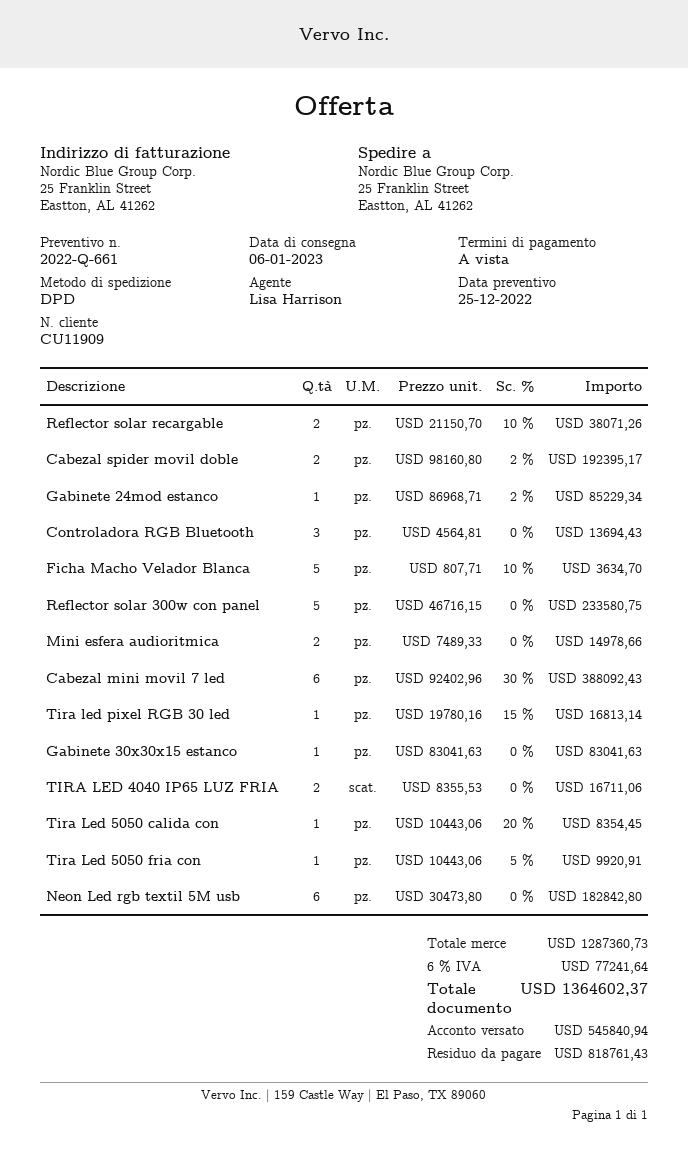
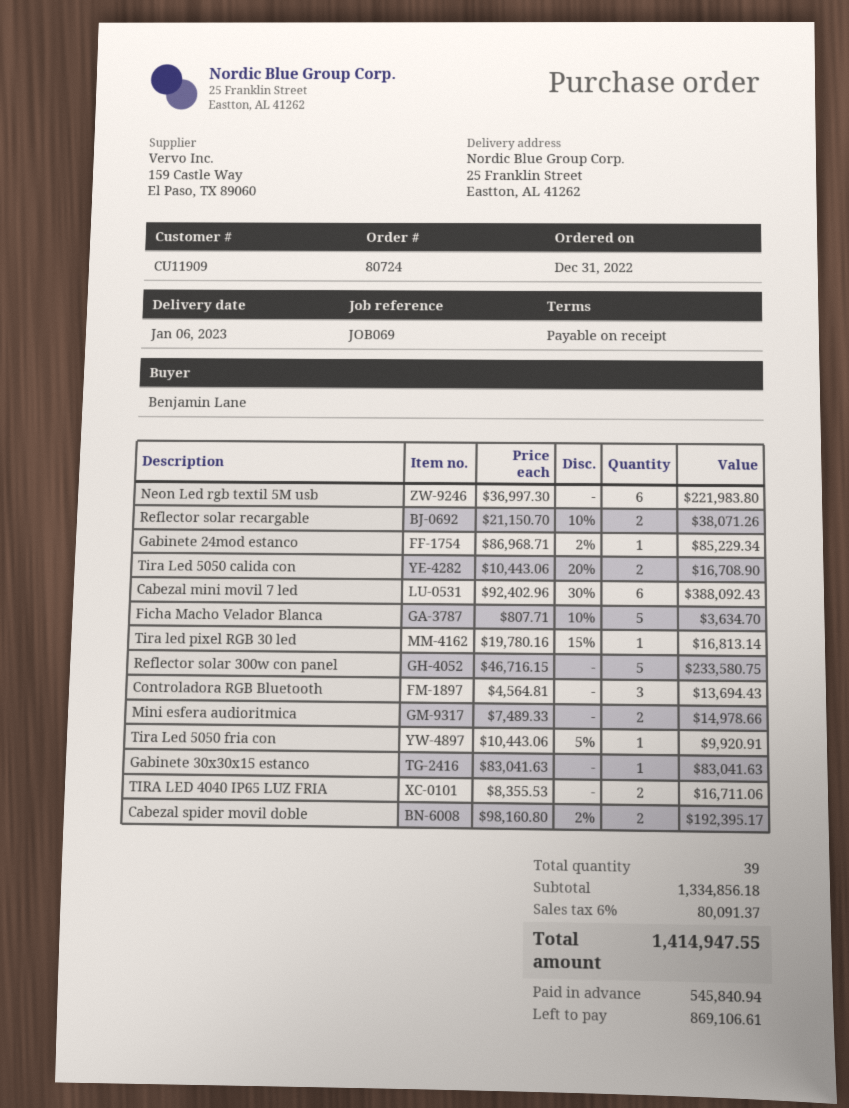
Tira Led 5050 calida con: 1 x 10443.06 - 20% = 8354.45 -> 2 x 10443.06 - 20% = 16708.90
Neon Led rgb textil 5M usb: 6 x 30473.80 = 182842.80 -> 6 x 36997.30 = 221983.80
subtotal: 1287360.73 -> 1334856.18
tax: 6% = 77241.64 -> 6% = 80091.37
total: 1364602.37 -> 1414947.55
balance: 818761.43 -> 869106.61

